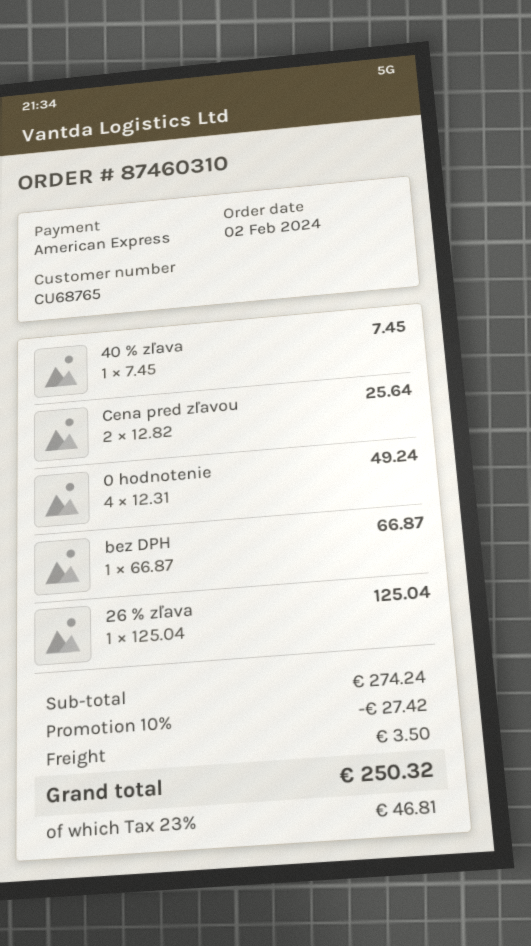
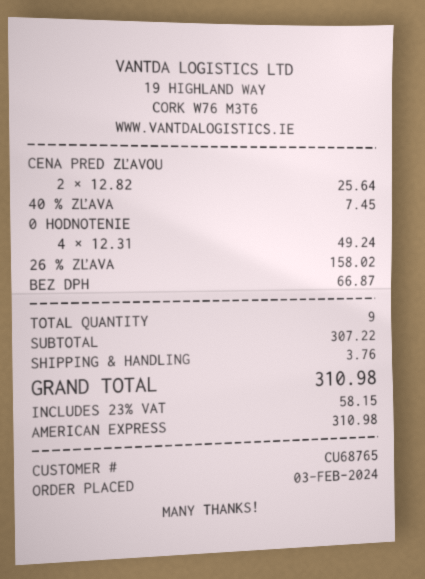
order date: 2024-02-02 -> 2024-02-03
26 % zľava: 1 x 125.04 = 125.04 -> 1 x 158.02 = 158.02
subtotal: 274.24 -> 307.22
discount: 10% = 27.42 -> none
shipping: 3.50 -> 3.76
tax: 23% = 46.81 -> 23% = 58.15
total: 250.32 -> 310.98

